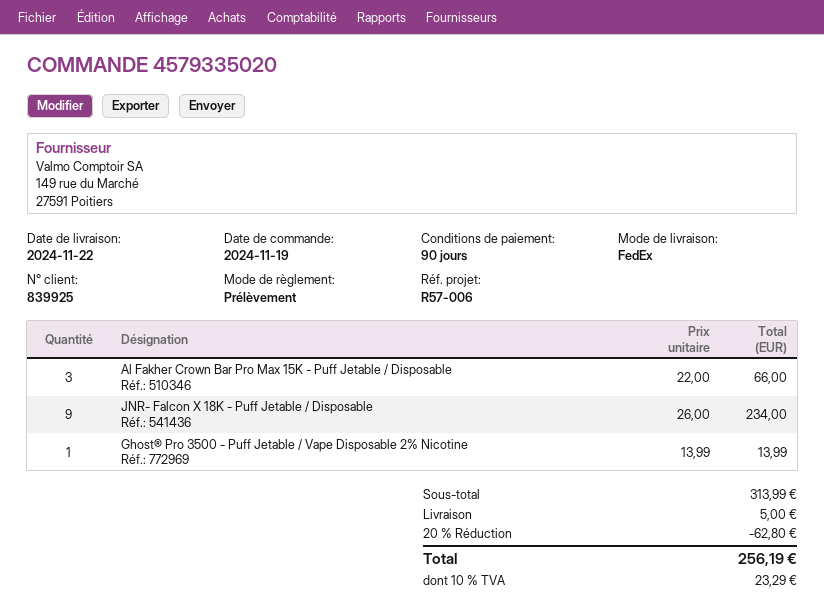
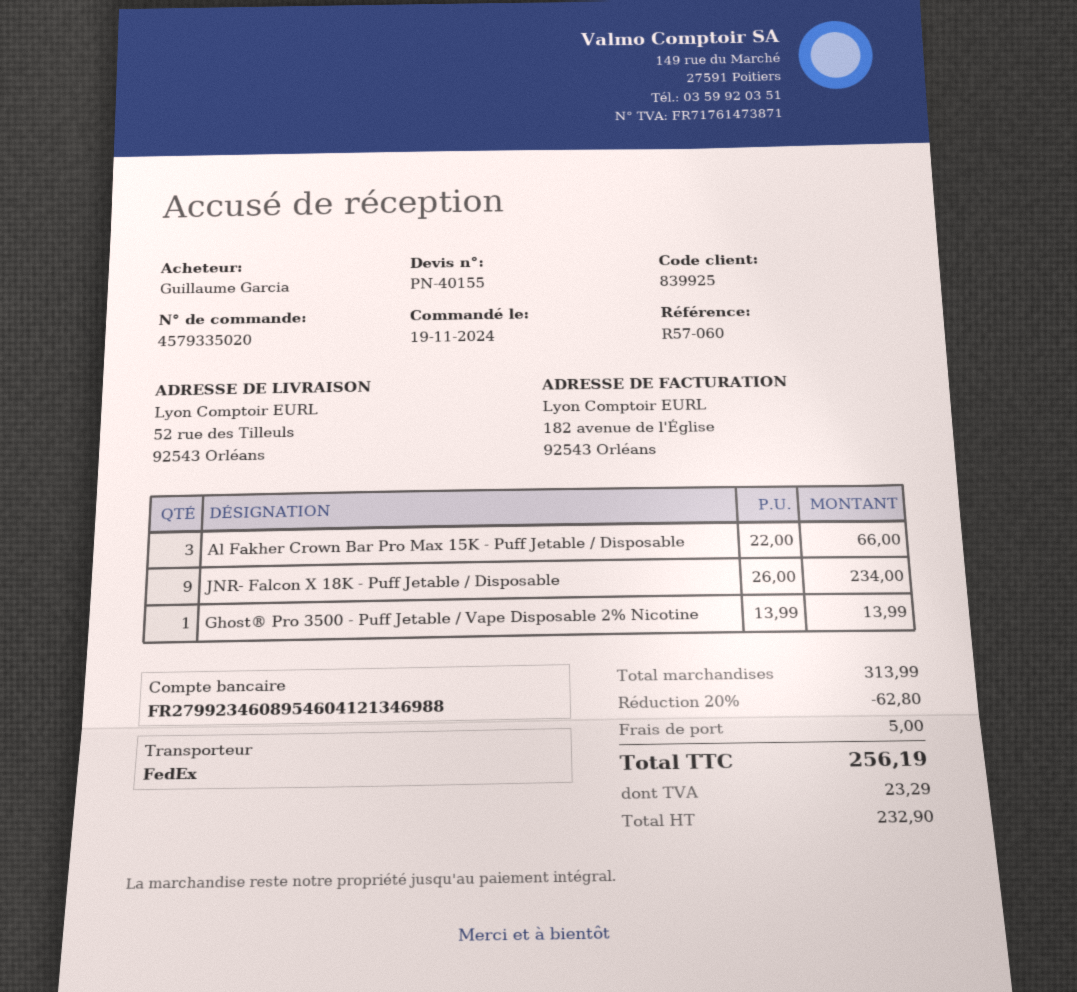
reference: R57-006 -> R57-060

